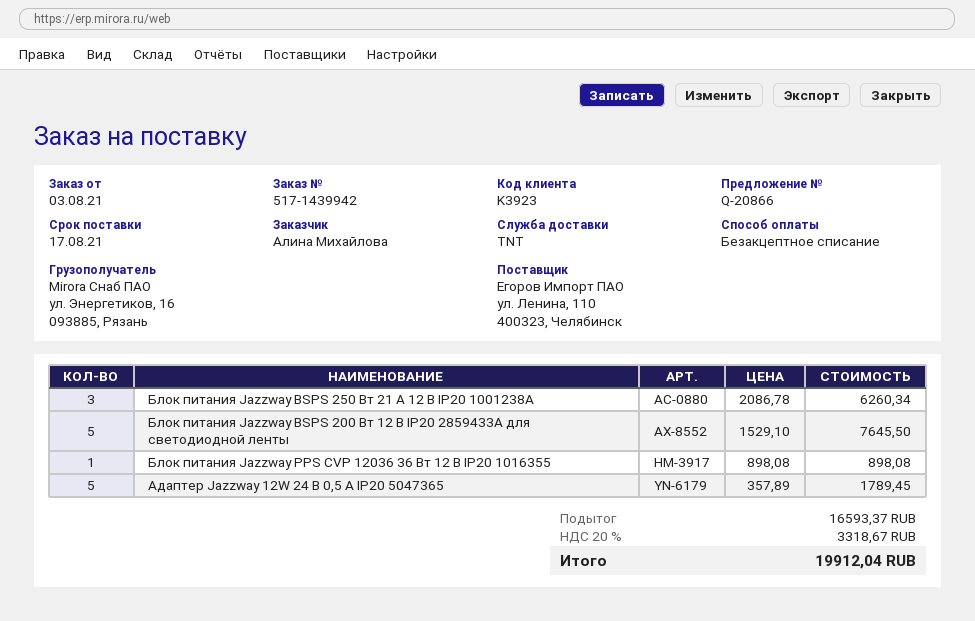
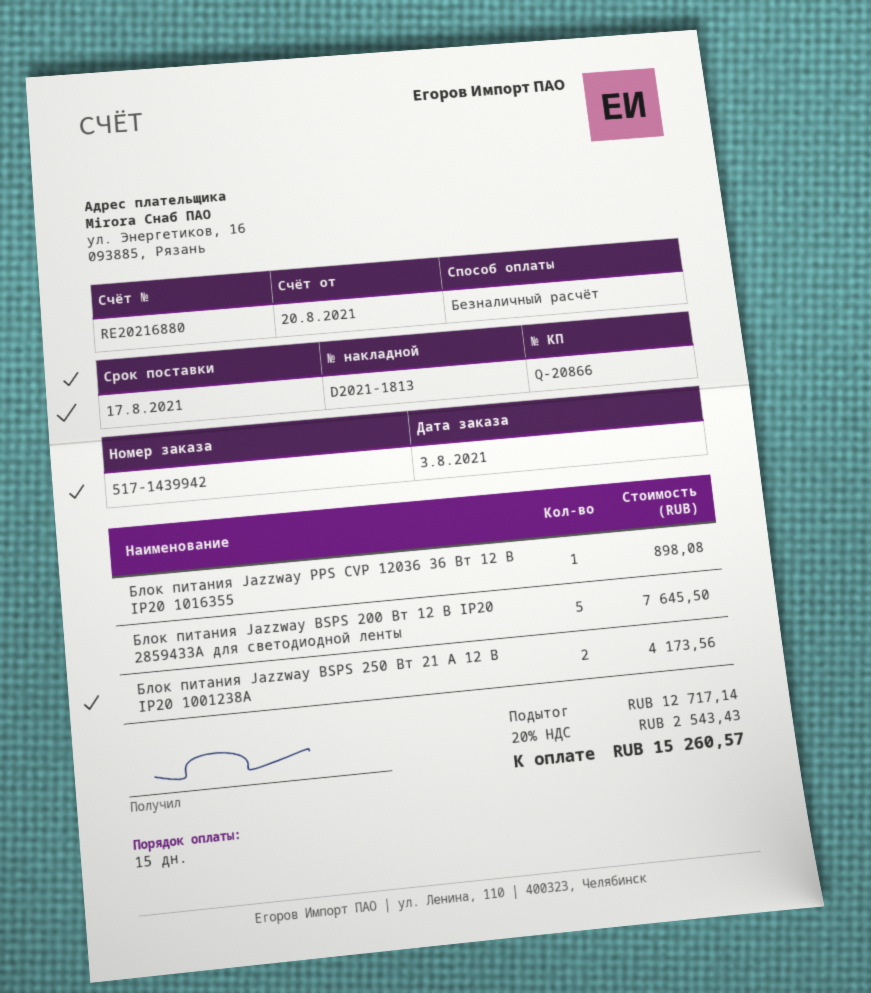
payment method: direct debit -> bank transfer
Блок питания Jazzway BSPS 250 Вт 21 А 12 В IP20 1001238A: 3 for 6260.34 -> 2 for 4173.56
Адаптер Jazzway 12W 24 В 0,5 A IP20 5047365: 5 for 1789.45 -> none
subtotal: 16593.37 -> 12717.14
tax: 20% = 3318.67 -> 20% = 2543.43
total: 19912.04 -> 15260.57

